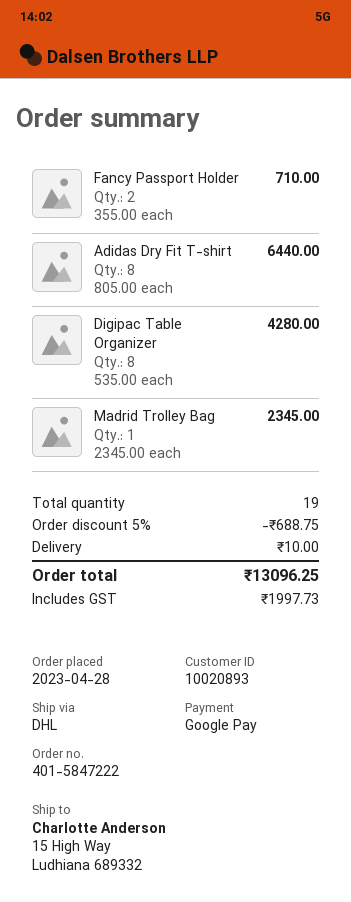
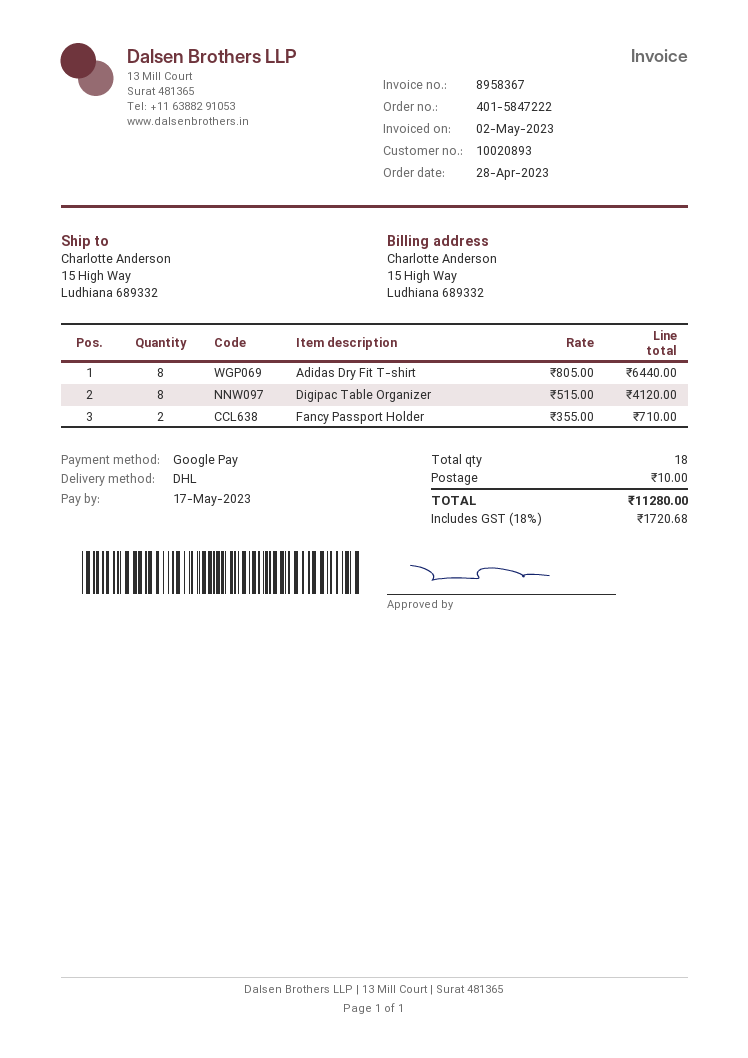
Digipac Table Organizer: 8 x 535.00 = 4280.00 -> 8 x 515.00 = 4120.00
Madrid Trolley Bag: 1 x 2345.00 = 2345.00 -> none
total quantity: 19 -> 18
discount: 5% = 688.75 -> none
tax: 1997.73 -> 1720.68
total: 13096.25 -> 11280.00

